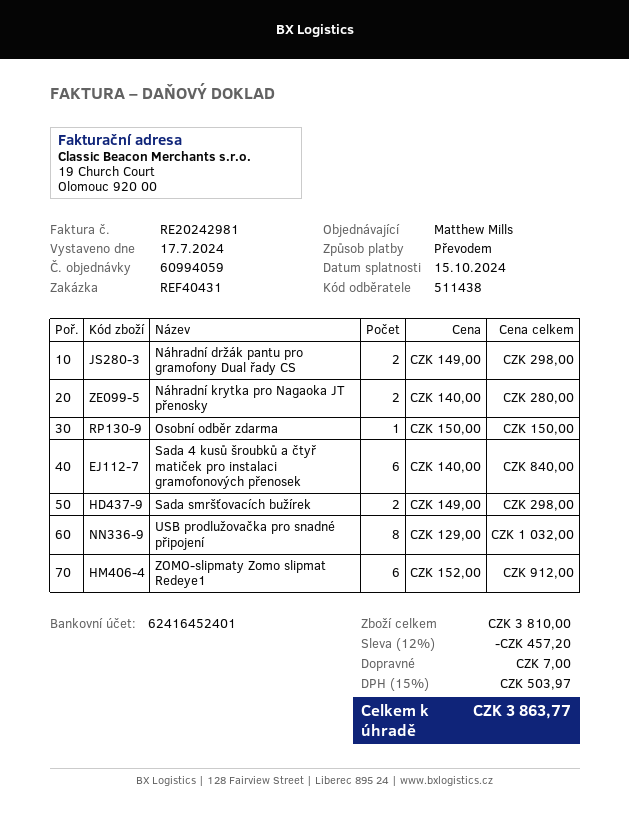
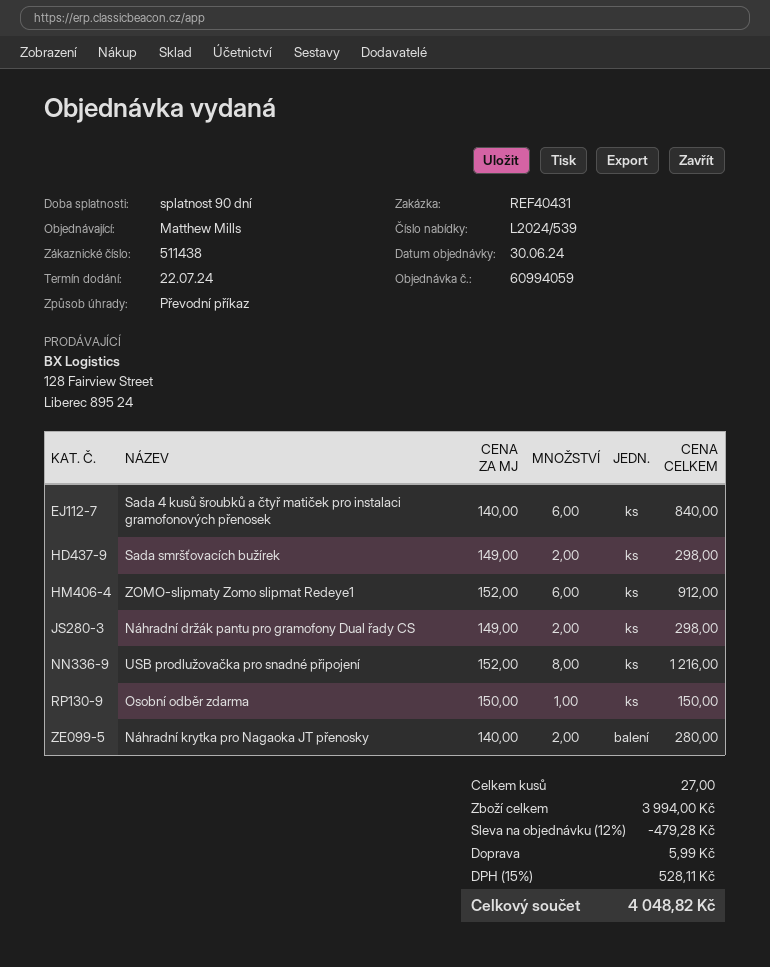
USB prodlužovačka pro snadné připojení: 8 x 129.00 = 1032.00 -> 8 x 152.00 = 1216.00
subtotal: 3810.00 -> 3994.00
discount: 12% = 457.20 -> 12% = 479.28
shipping: 7.00 -> 5.99
tax: 15% = 503.97 -> 15% = 528.11
total: 3863.77 -> 4048.82

